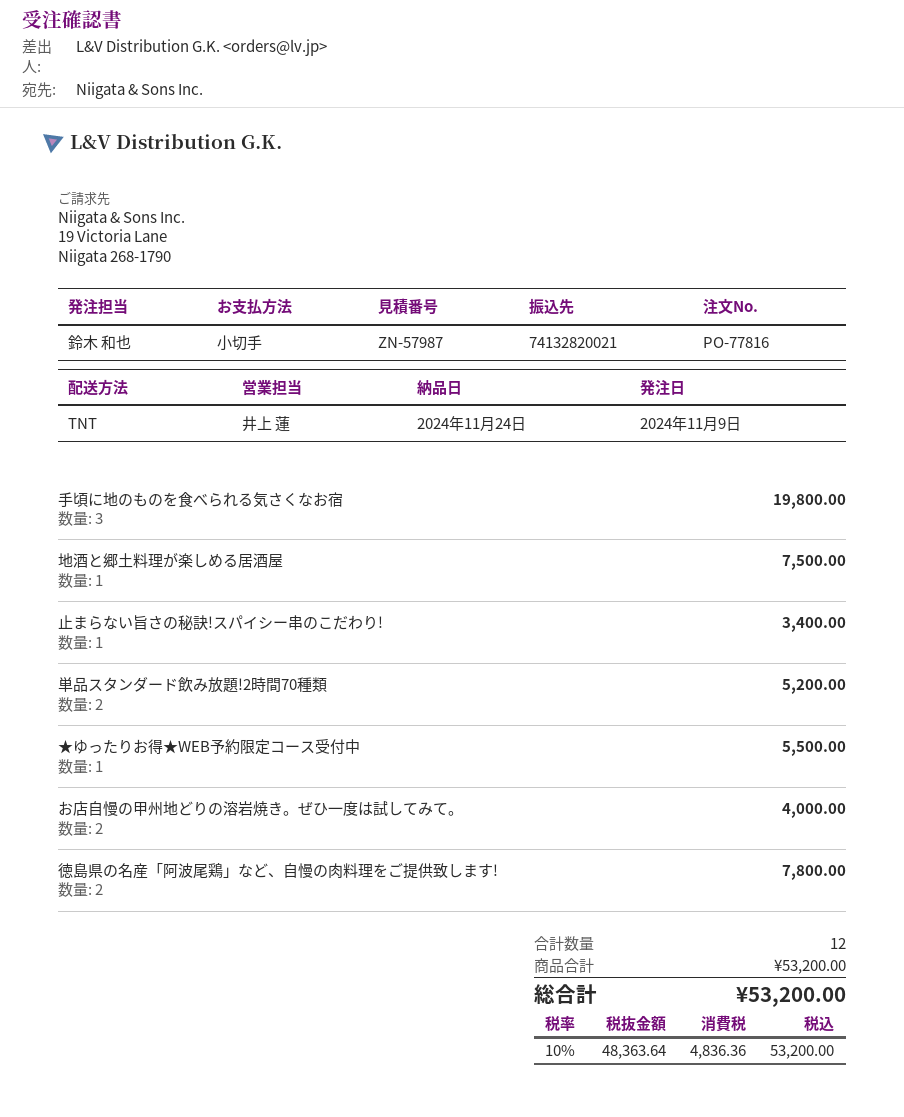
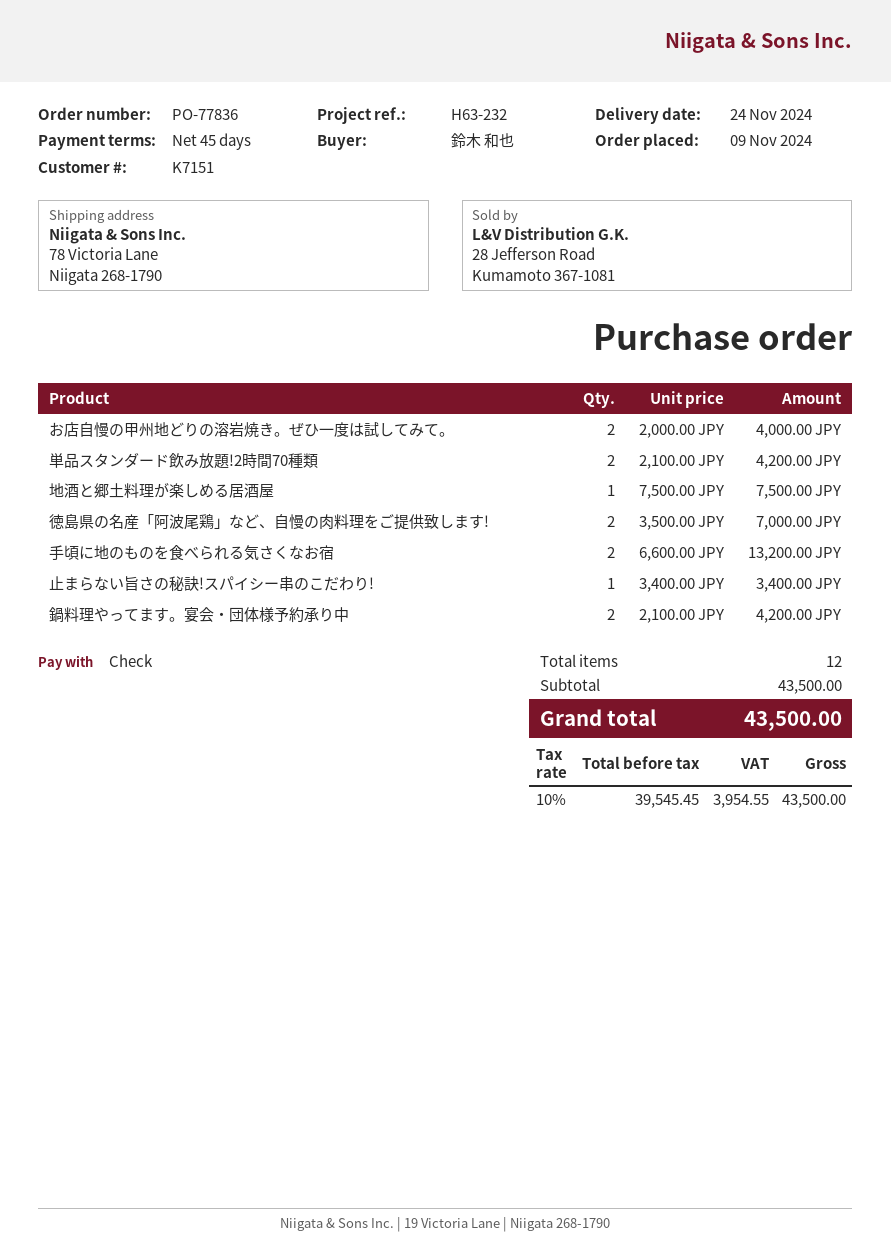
order number: PO-77816 -> PO-77836
手頃に地のものを食べられる気さくなお宿: 3 for 19800.00 -> 2 for 13200.00
単品スタンダード飲み放題!2時間70種類: 2 for 5200.00 -> 2 for 4200.00
★ゆったりお得★WEB予約限定コース受付中: 1 for 5500.00 -> none
徳島県の名産「阿波尾鶏」など、自慢の肉料理をご提供致します!: 2 for 7800.00 -> 2 for 7000.00
鍋料理やってます。宴会・団体様予約承り中: none -> 2 for 4200.00
subtotal: 53200.00 -> 43500.00
net: 48363.64 -> 39545.45
tax: 10% = 4836.36 -> 10% = 3954.55
total: 53200.00 -> 43500.00

